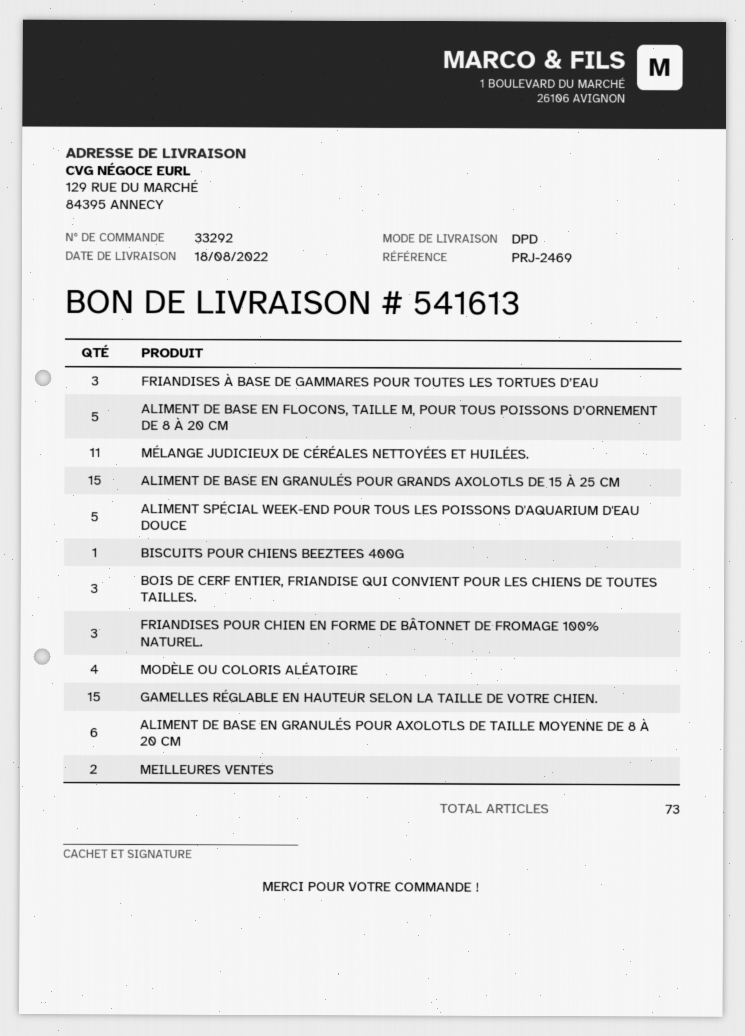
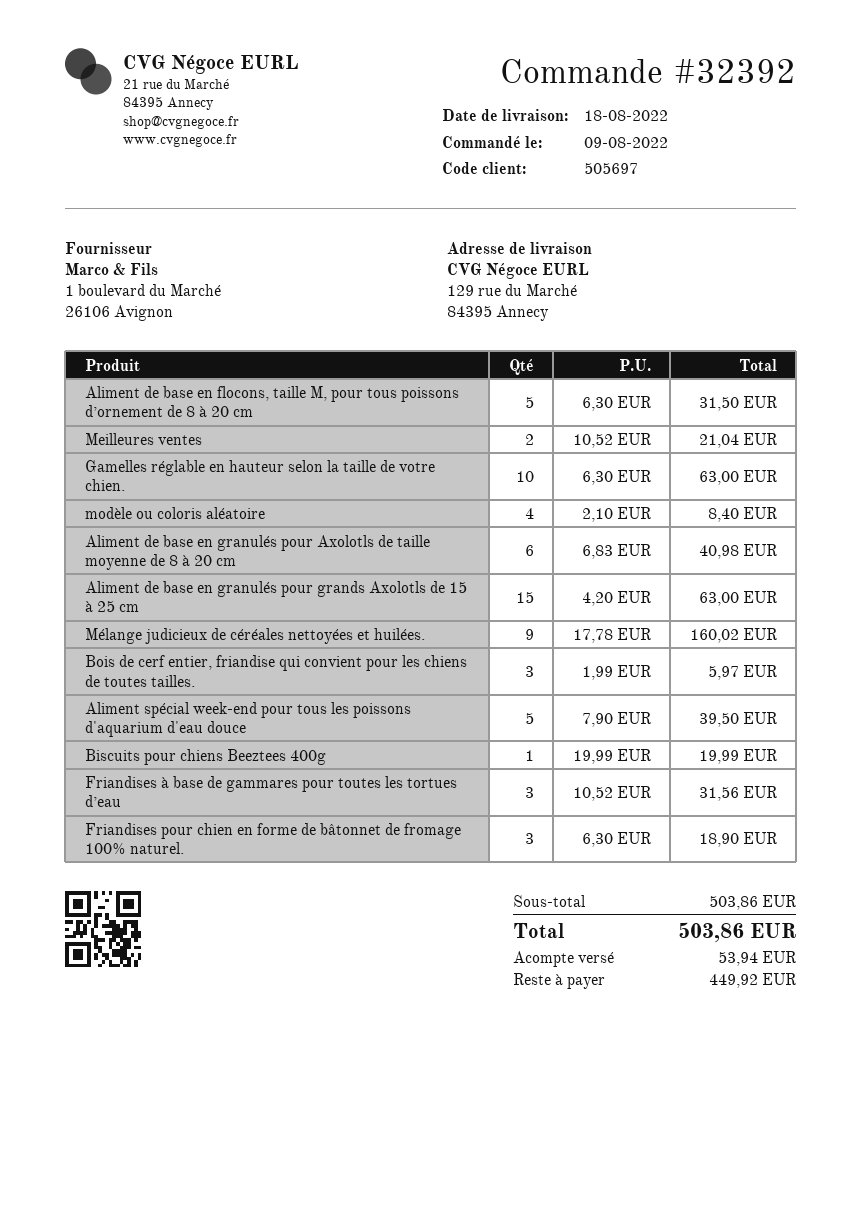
order number: 33292 -> 32392
MÉLANGE JUDICIEUX DE CÉRÉALES NETTOYÉES ET HUILÉES.: 11 -> 9
GAMELLES RÉGLABLE EN HAUTEUR SELON LA TAILLE DE VOTRE CHIEN.: 15 -> 10

